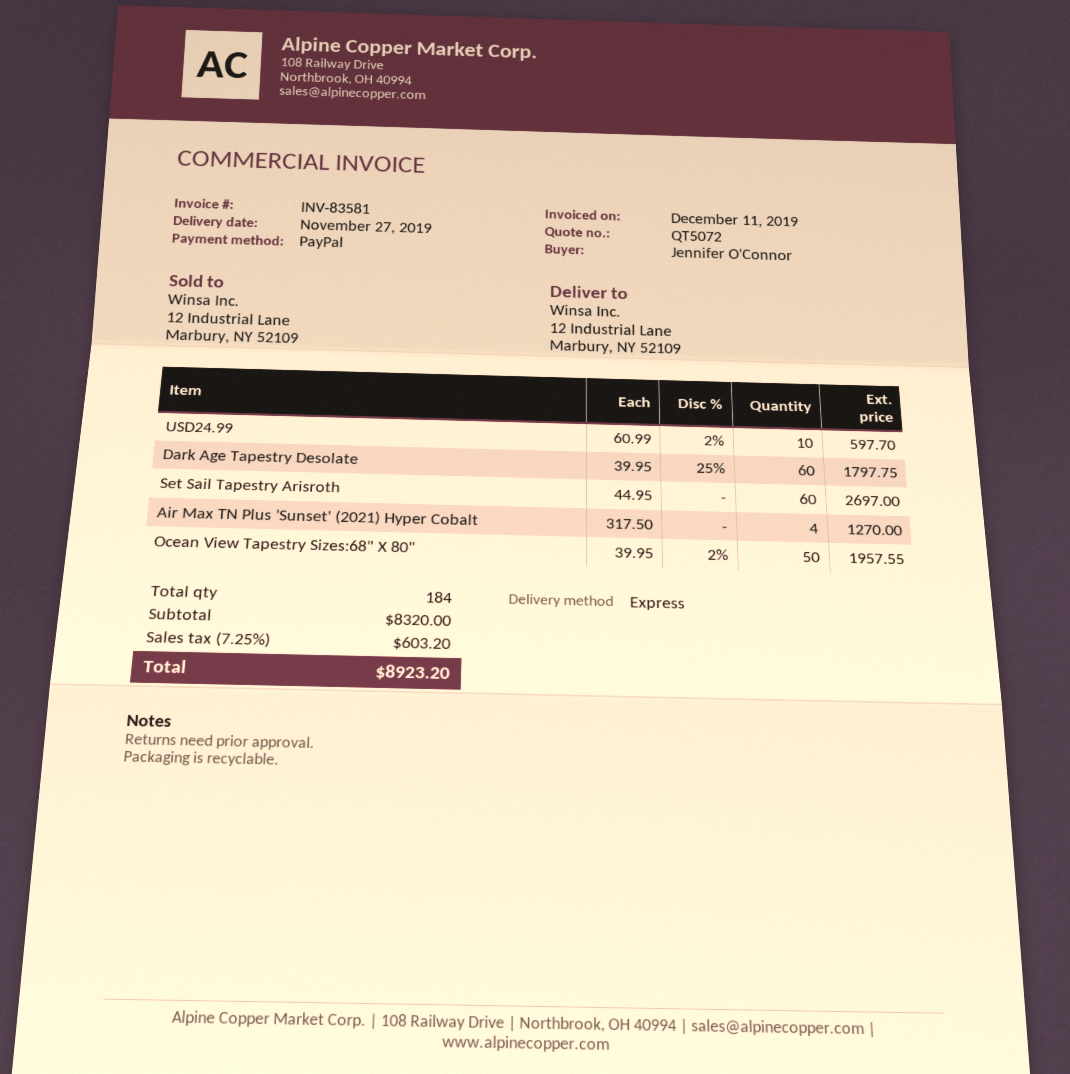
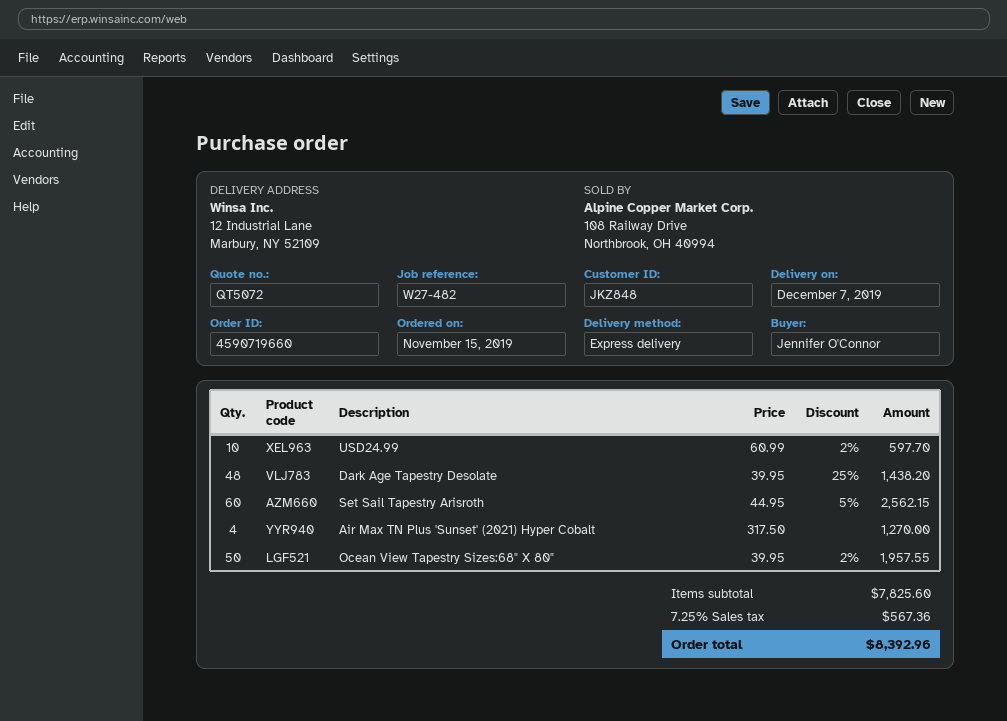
delivery date: 2019-11-27 -> 2019-12-07
Dark Age Tapestry Desolate: 60 x 39.95 - 25% = 1797.75 -> 48 x 39.95 - 25% = 1438.20
Set Sail Tapestry Arisroth: 60 x 44.95 = 2697.00 -> 60 x 44.95 - 5% = 2562.15
subtotal: 8320.00 -> 7825.60
tax: 7.25% = 603.20 -> 7.25% = 567.36
total: 8923.20 -> 8392.96

